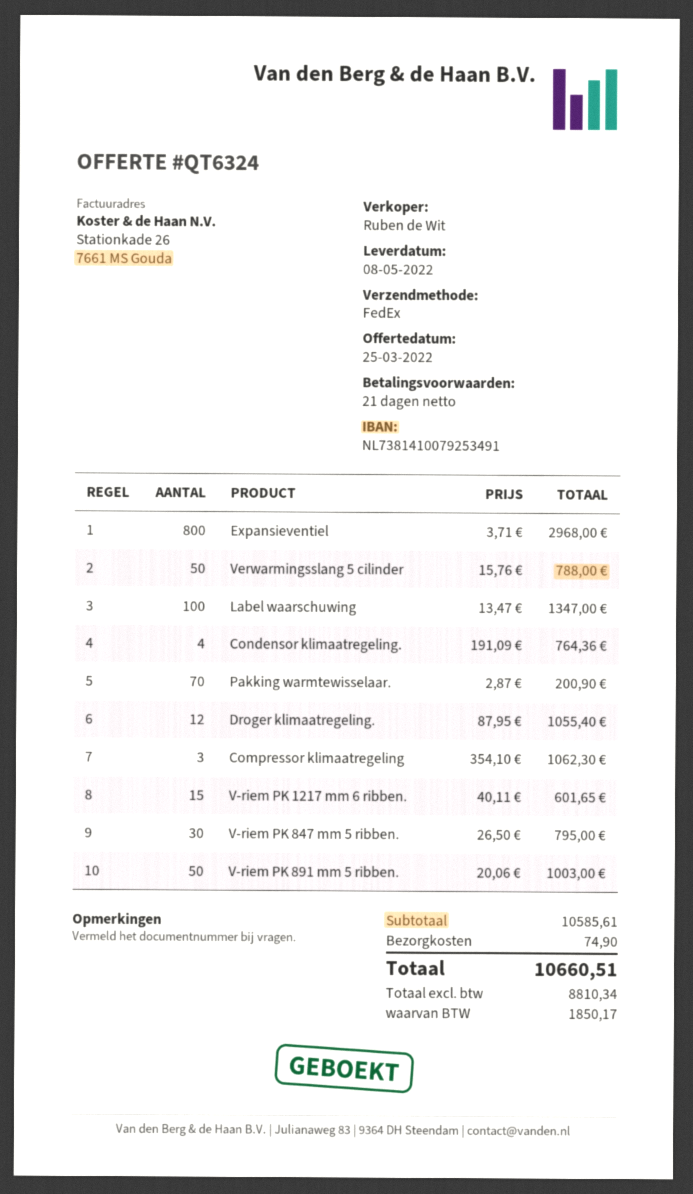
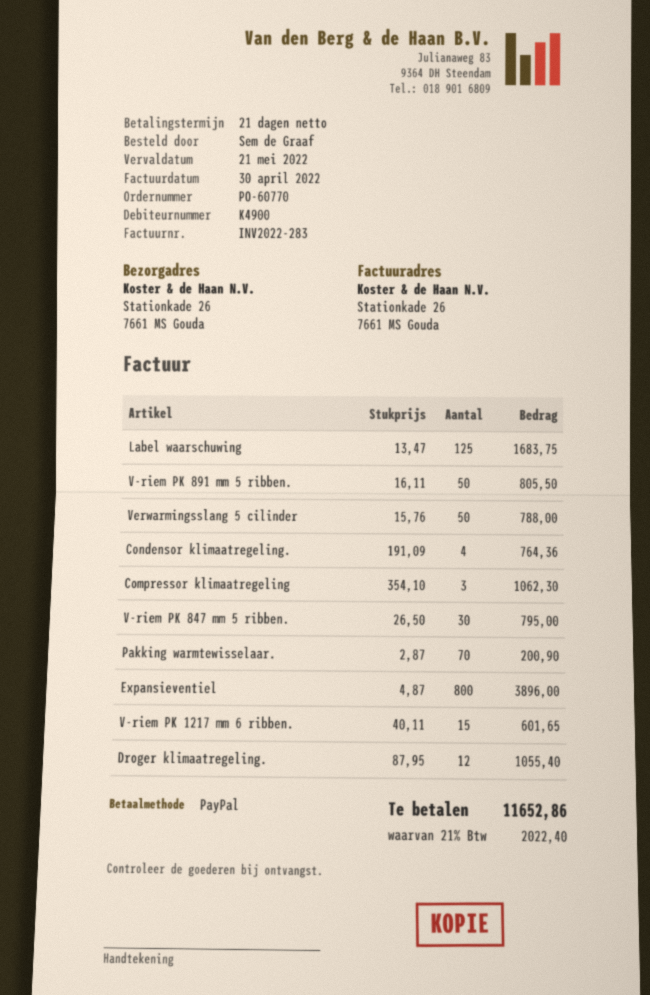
Expansieventiel: 800 x 3.71 = 2968.00 -> 800 x 4.87 = 3896.00
Label waarschuwing: 100 x 13.47 = 1347.00 -> 125 x 13.47 = 1683.75
V-riem PK 891 mm 5 ribben.: 50 x 20.06 = 1003.00 -> 50 x 16.11 = 805.50
shipping: 74.90 -> none
tax: 1850.17 -> 2022.40
total: 10660.51 -> 11652.86

